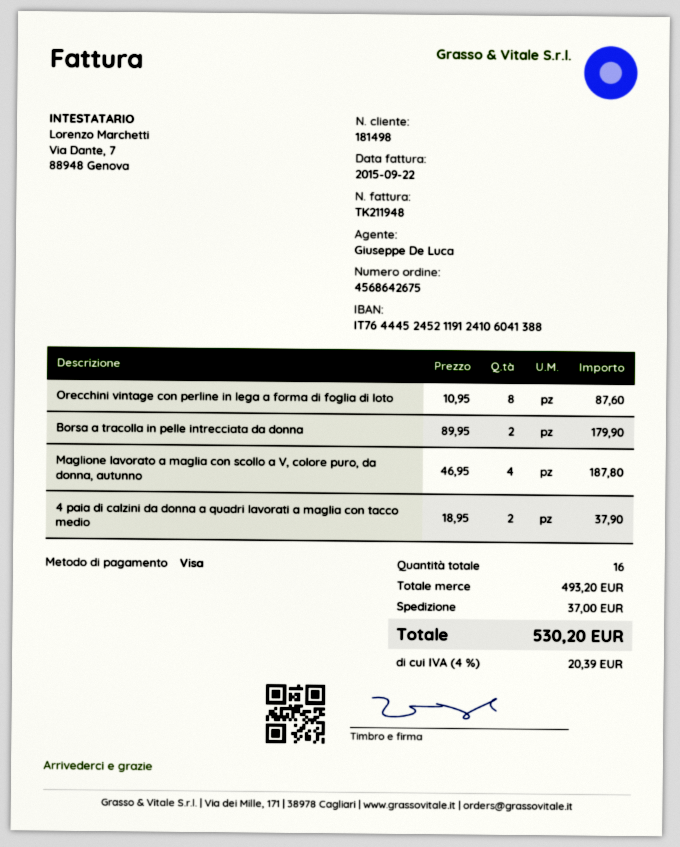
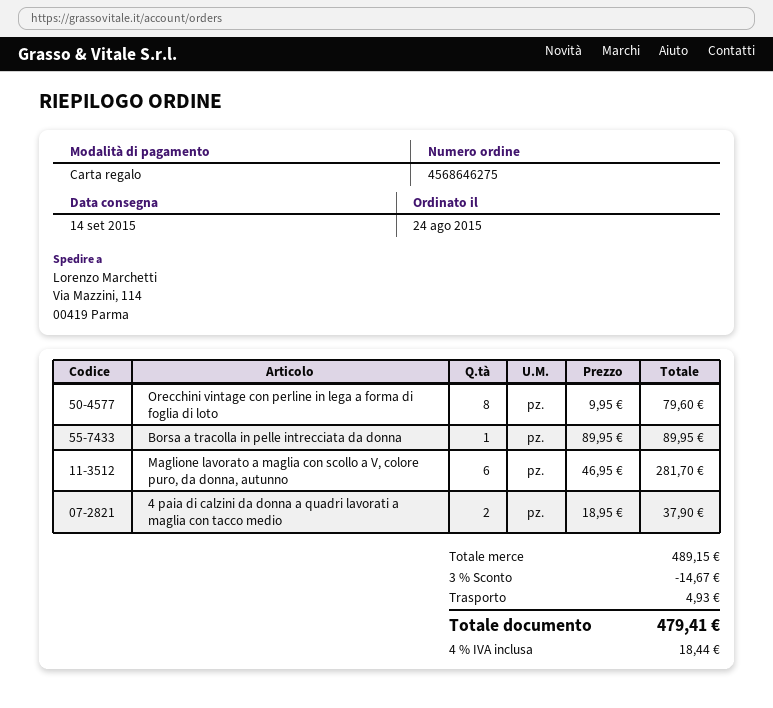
order number: 4568642675 -> 4568646275
payment method: Visa -> gift card
Orecchini vintage con perline in lega a forma di foglia di loto: 8 x 10.95 = 87.60 -> 8 x 9.95 = 79.60
Borsa a tracolla in pelle intrecciata da donna: 2 x 89.95 = 179.90 -> 1 x 89.95 = 89.95
Maglione lavorato a maglia con scollo a V, colore puro, da donna, autunno: 4 x 46.95 = 187.80 -> 6 x 46.95 = 281.70
subtotal: 493.20 -> 489.15
discount: none -> 3% = 14.67
shipping: 37.00 -> 4.93
tax: 4% = 20.39 -> 4% = 18.44
total: 530.20 -> 479.41

